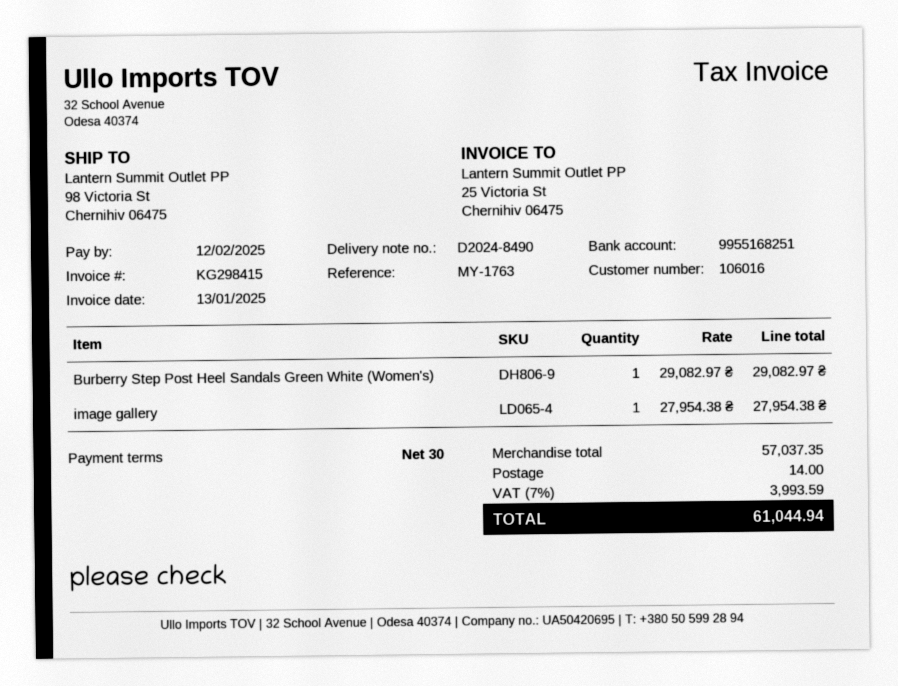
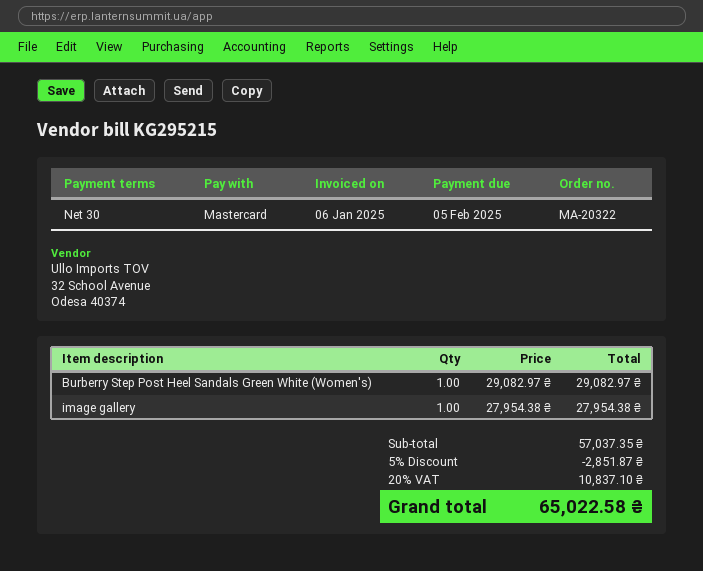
invoice number: KG298415 -> KG295215
invoice date: 2025-01-13 -> 2025-01-06
due date: 2025-02-12 -> 2025-02-05
discount: none -> 5% = 2851.87
shipping: 14.00 -> none
tax: 7% = 3993.59 -> 20% = 10837.10
total: 61044.94 -> 65022.58

